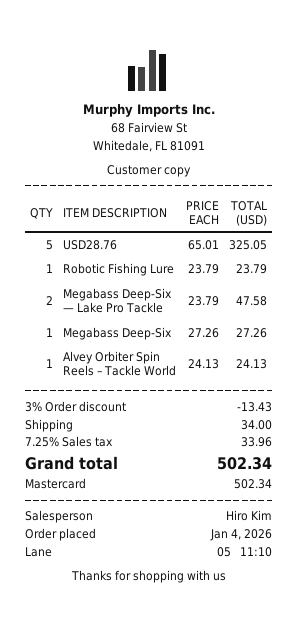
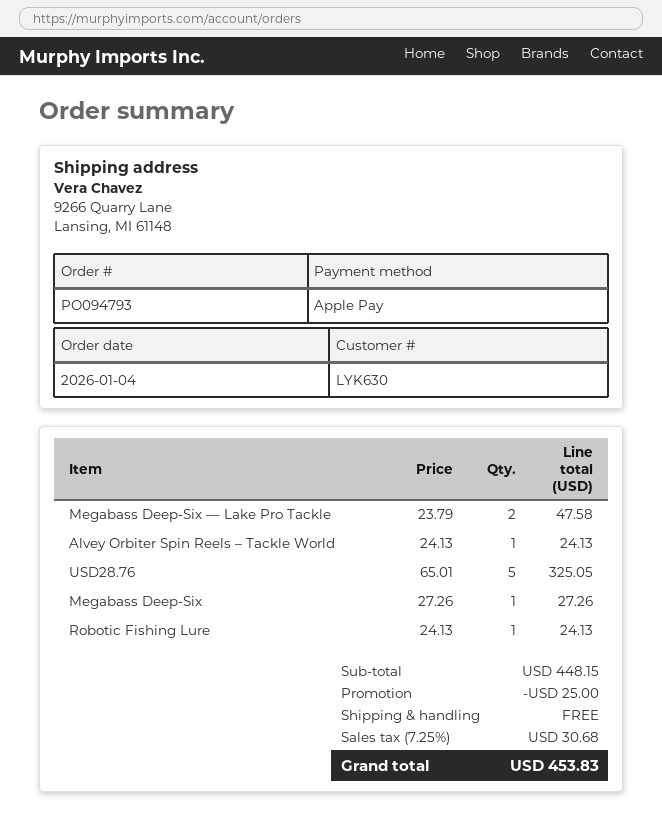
payment method: Mastercard -> Apple Pay
Robotic Fishing Lure: 1 x 23.79 = 23.79 -> 1 x 24.13 = 24.13
discount: 13.43 -> 25.00
shipping: 34.00 -> 0.00
tax: 7.25% = 33.96 -> 7.25% = 30.68
total: 502.34 -> 453.83

